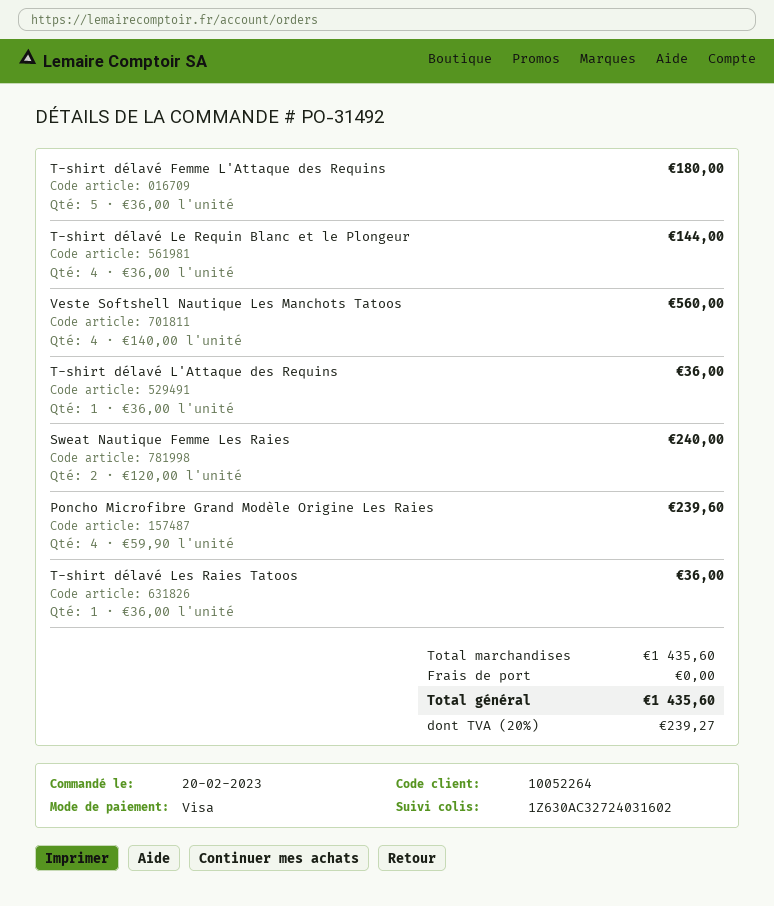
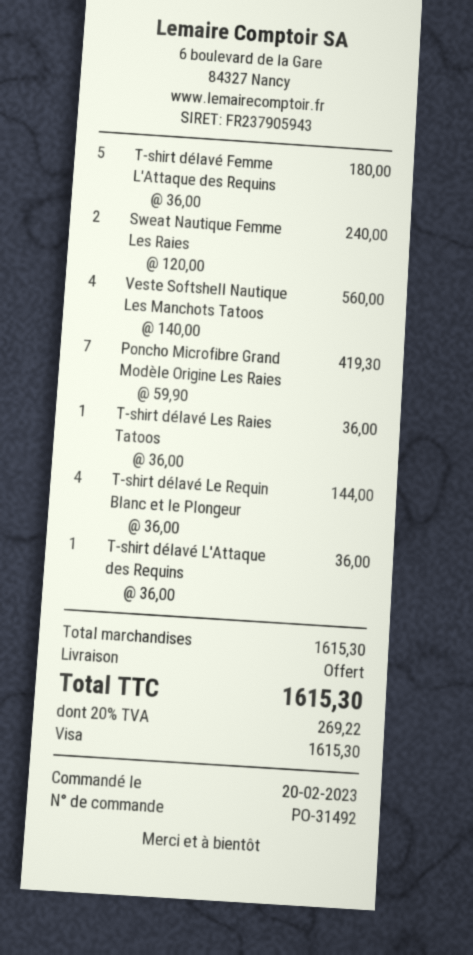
Poncho Microfibre Grand Modèle Origine Les Raies: 4 x 59.90 = 239.60 -> 7 x 59.90 = 419.30
subtotal: 1435.60 -> 1615.30
tax: 20% = 239.27 -> 20% = 269.22
total: 1435.60 -> 1615.30

